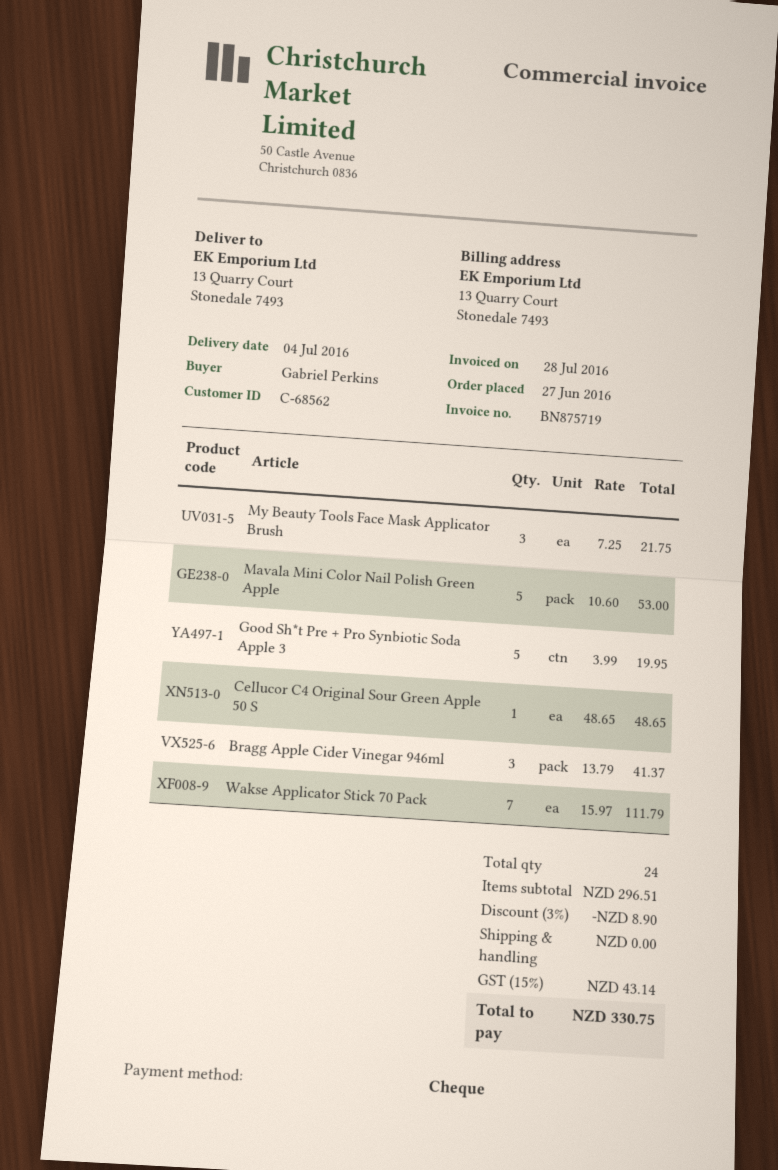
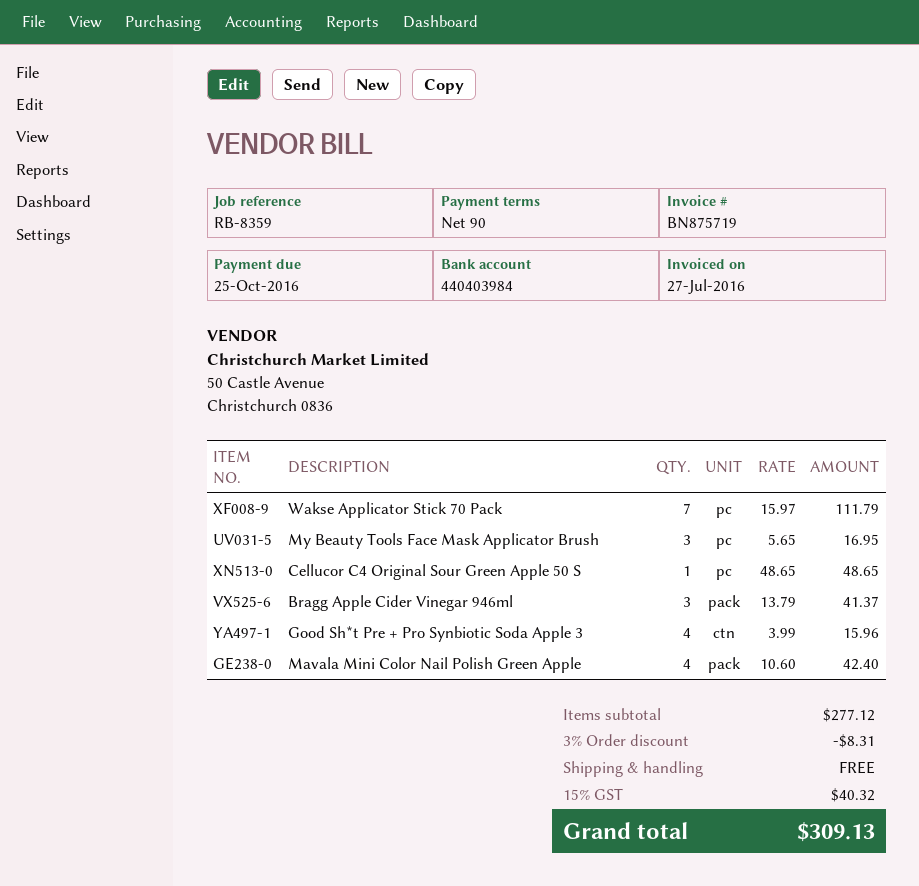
invoice date: 2016-07-28 -> 2016-07-27
My Beauty Tools Face Mask Applicator Brush: 3 x 7.25 = 21.75 -> 3 x 5.65 = 16.95
Mavala Mini Color Nail Polish Green Apple: 5 x 10.60 = 53.00 -> 4 x 10.60 = 42.40
Good Sh*t Pre + Pro Synbiotic Soda Apple 3: 5 x 3.99 = 19.95 -> 4 x 3.99 = 15.96
subtotal: 296.51 -> 277.12
discount: 3% = 8.90 -> 3% = 8.31
tax: 15% = 43.14 -> 15% = 40.32
total: 330.75 -> 309.13

